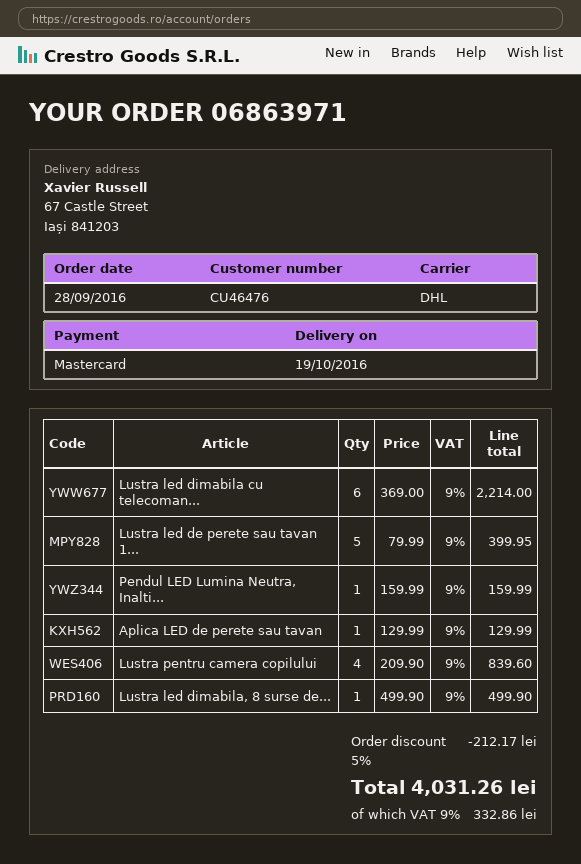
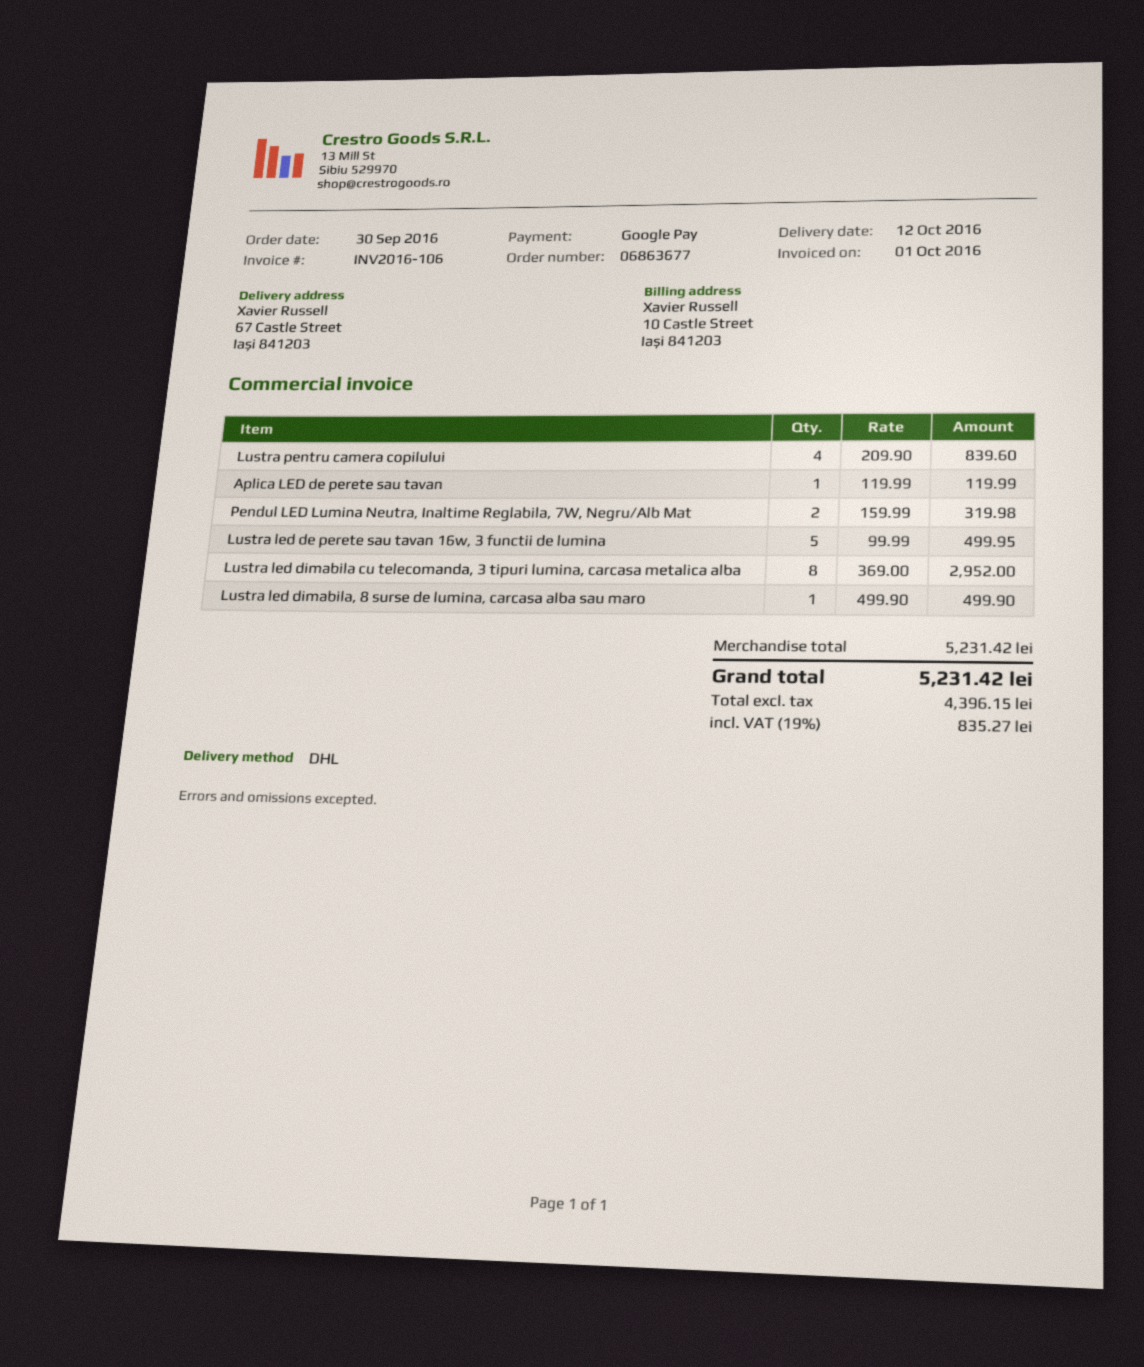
order number: 06863971 -> 06863677
order date: 2016-09-28 -> 2016-09-30
delivery date: 2016-10-19 -> 2016-10-12
payment method: Mastercard -> Google Pay
Lustra led dimabila cu telecoman...: 6 x 369.00 = 2214.00 -> 8 x 369.00 = 2952.00
Lustra led de perete sau tavan 1...: 5 x 79.99 = 399.95 -> 5 x 99.99 = 499.95
Pendul LED Lumina Neutra, Inalti...: 1 x 159.99 = 159.99 -> 2 x 159.99 = 319.98
Aplica LED de perete sau tavan: 1 x 129.99 = 129.99 -> 1 x 119.99 = 119.99
discount: 5% = 212.17 -> none
tax: 9% = 332.86 -> 19% = 835.27
total: 4031.26 -> 5231.42

